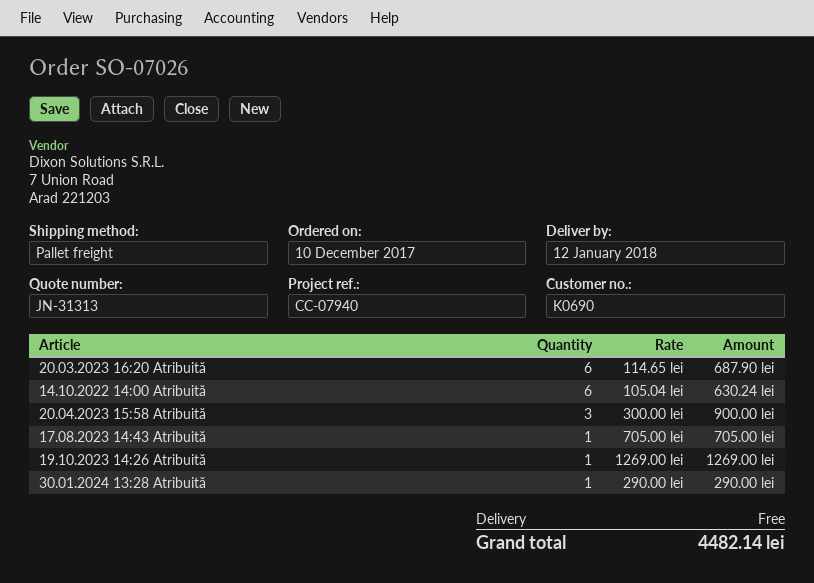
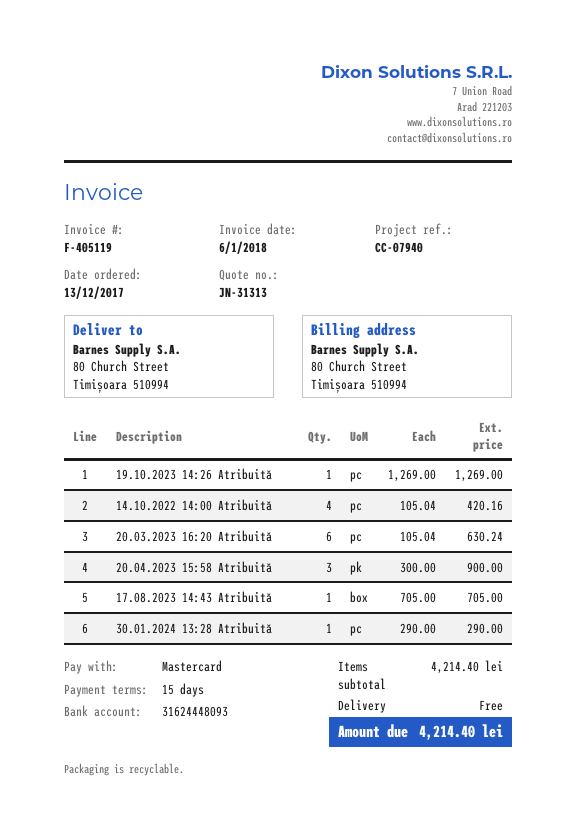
order date: 2017-12-10 -> 2017-12-13
20.03.2023 16:20 Atribuită: 6 x 114.65 = 687.90 -> 6 x 105.04 = 630.24
14.10.2022 14:00 Atribuită: 6 x 105.04 = 630.24 -> 4 x 105.04 = 420.16
total: 4482.14 -> 4214.40

